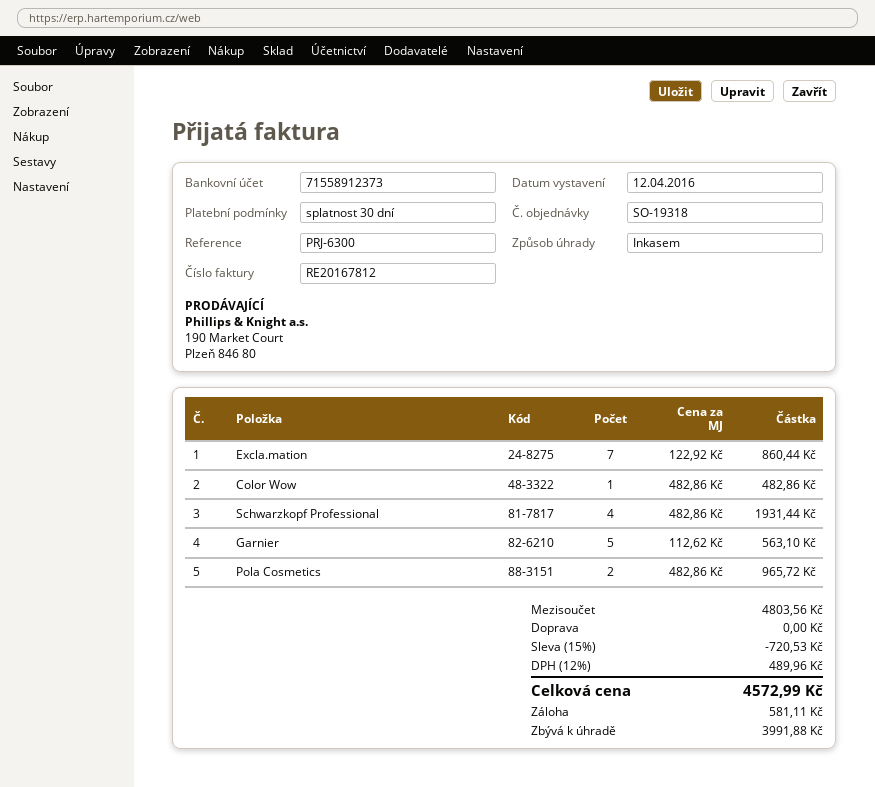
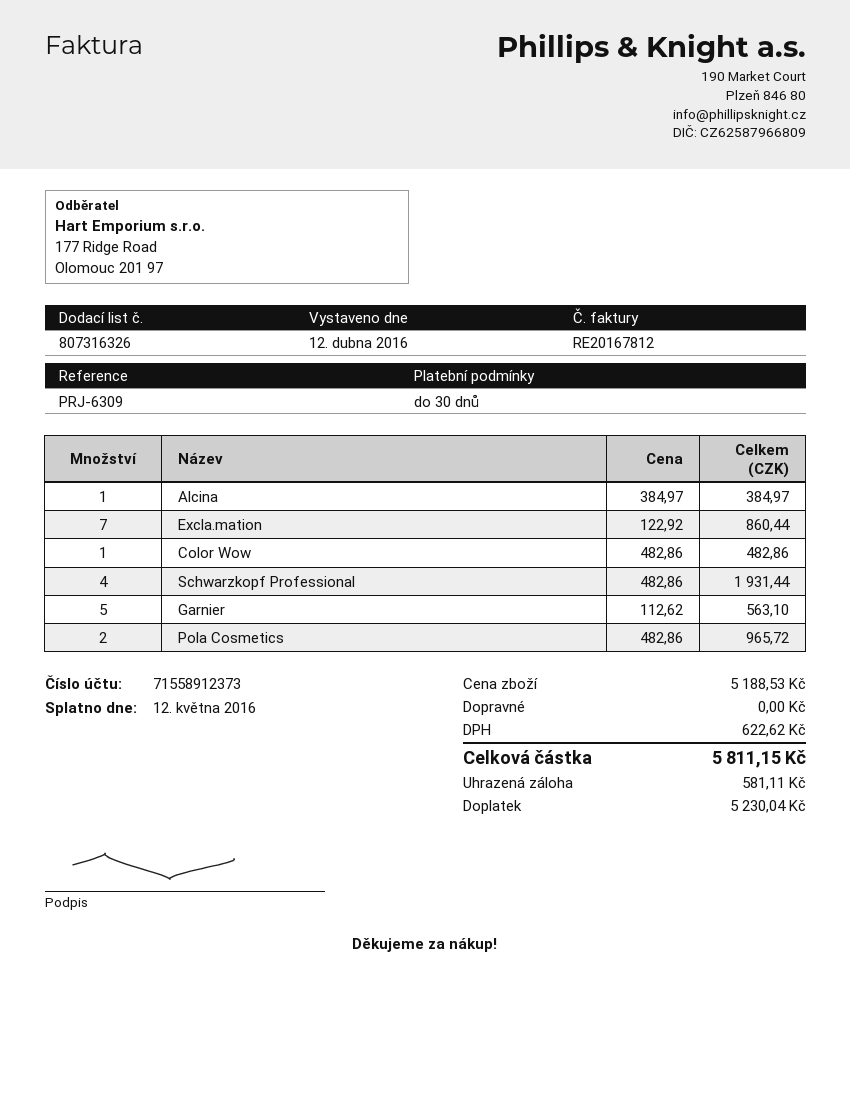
reference: PRJ-6300 -> PRJ-6309
Alcina: none -> 1 x 384.97 = 384.97
subtotal: 4803.56 -> 5188.53
discount: 15% = 720.53 -> none
tax: 489.96 -> 622.62
total: 4572.99 -> 5811.15
balance: 3991.88 -> 5230.04

